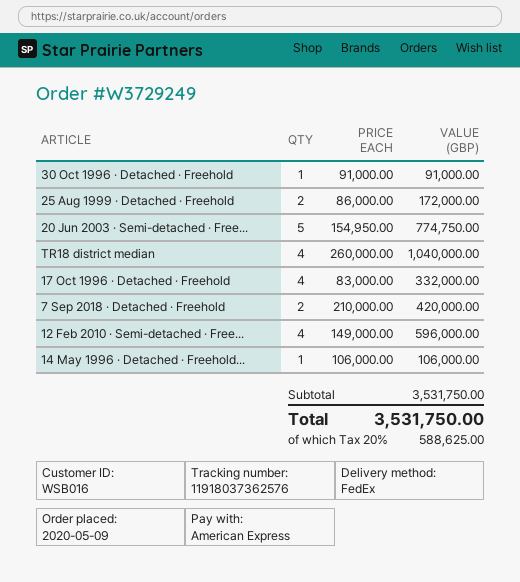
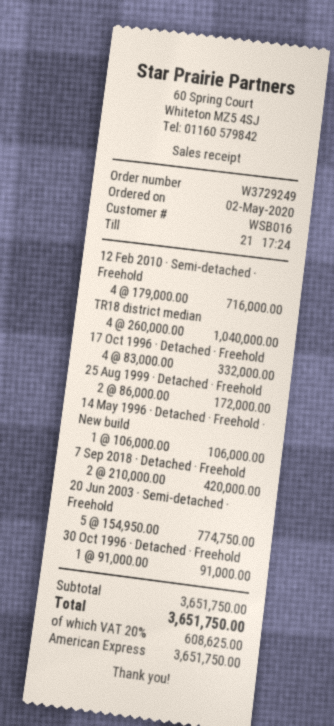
order date: 2020-05-09 -> 2020-05-02
12 Feb 2010 · Semi-detached · Free...: 4 x 149000.00 = 596000.00 -> 4 x 179000.00 = 716000.00
subtotal: 3531750.00 -> 3651750.00
tax: 20% = 588625.00 -> 20% = 608625.00
total: 3531750.00 -> 3651750.00

